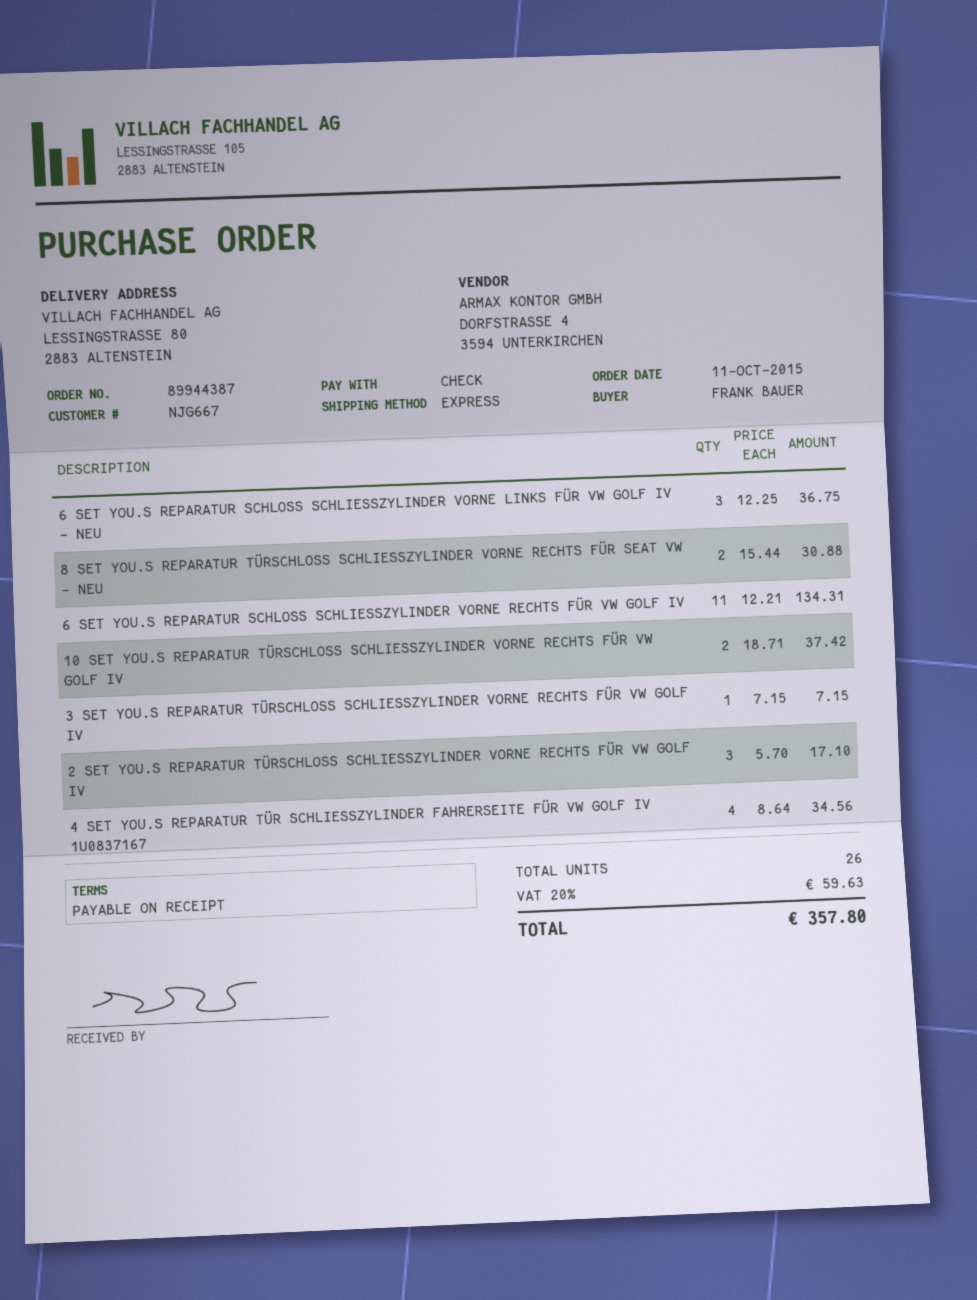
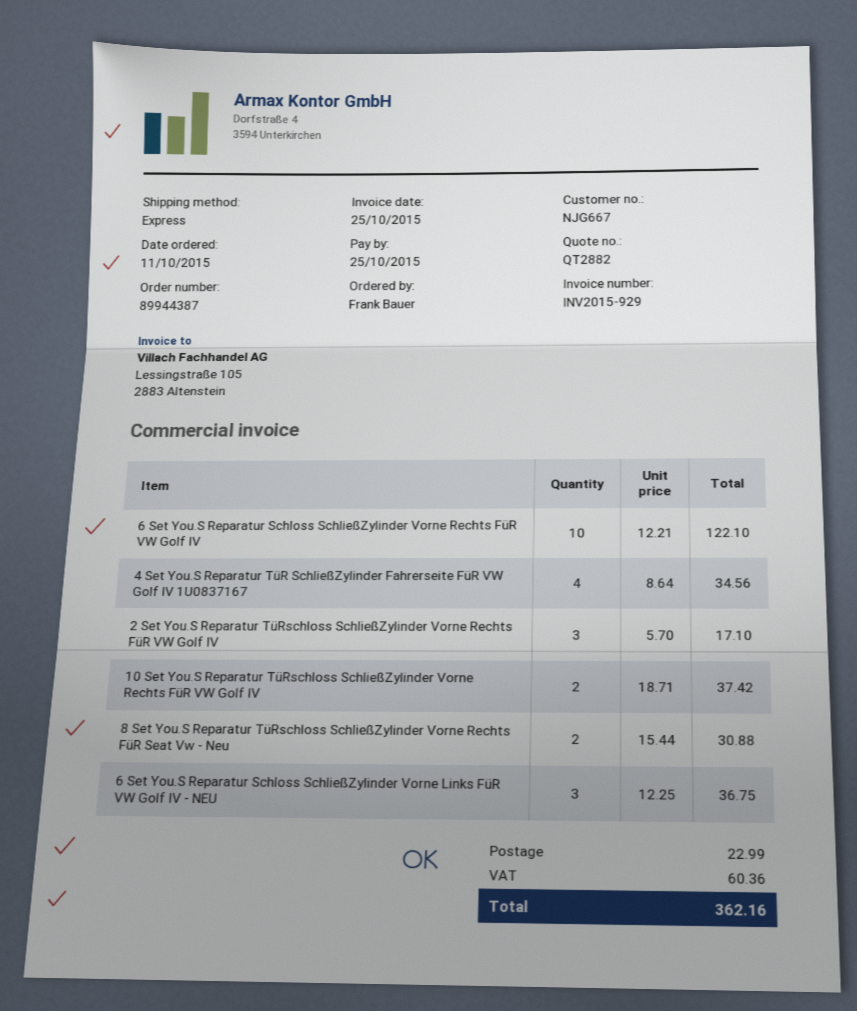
6 SET YOU.S REPARATUR SCHLOSS SCHLIESSZYLINDER VORNE RECHTS FÜR VW GOLF IV: 11 x 12.21 = 134.31 -> 10 x 12.21 = 122.10
3 SET YOU.S REPARATUR TÜRSCHLOSS SCHLIESSZYLINDER VORNE RECHTS FÜR VW GOLF IV: 1 x 7.15 = 7.15 -> none
shipping: none -> 22.99
tax: 59.63 -> 60.36
total: 357.80 -> 362.16

